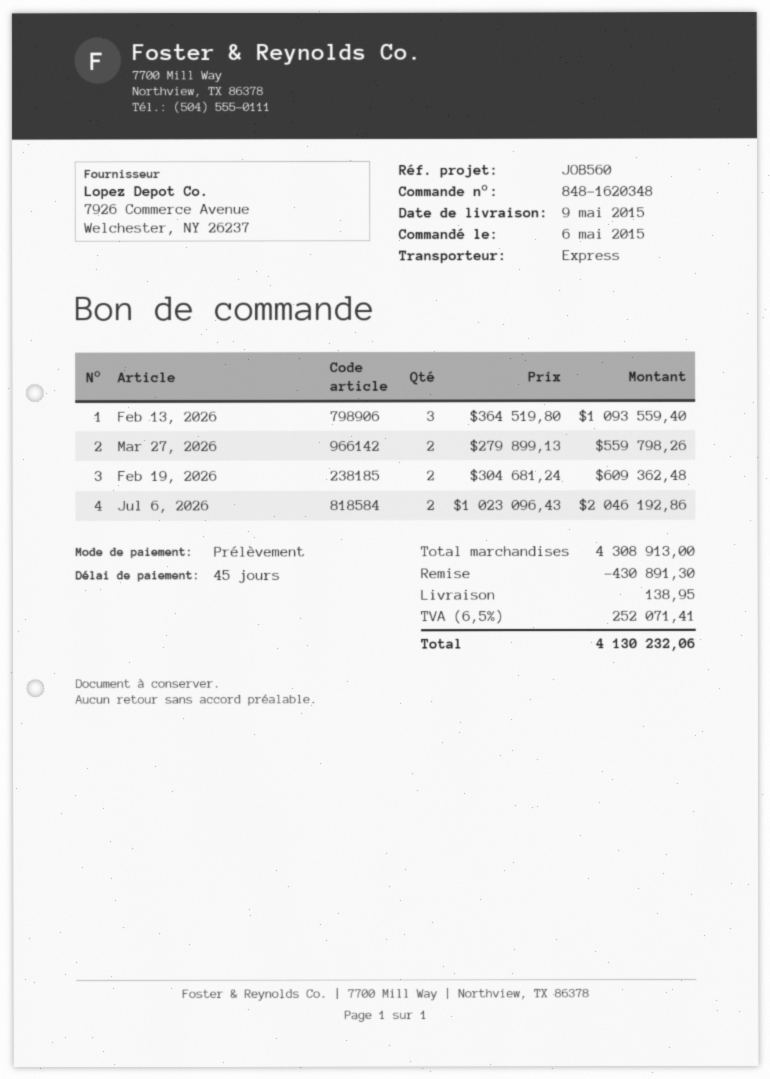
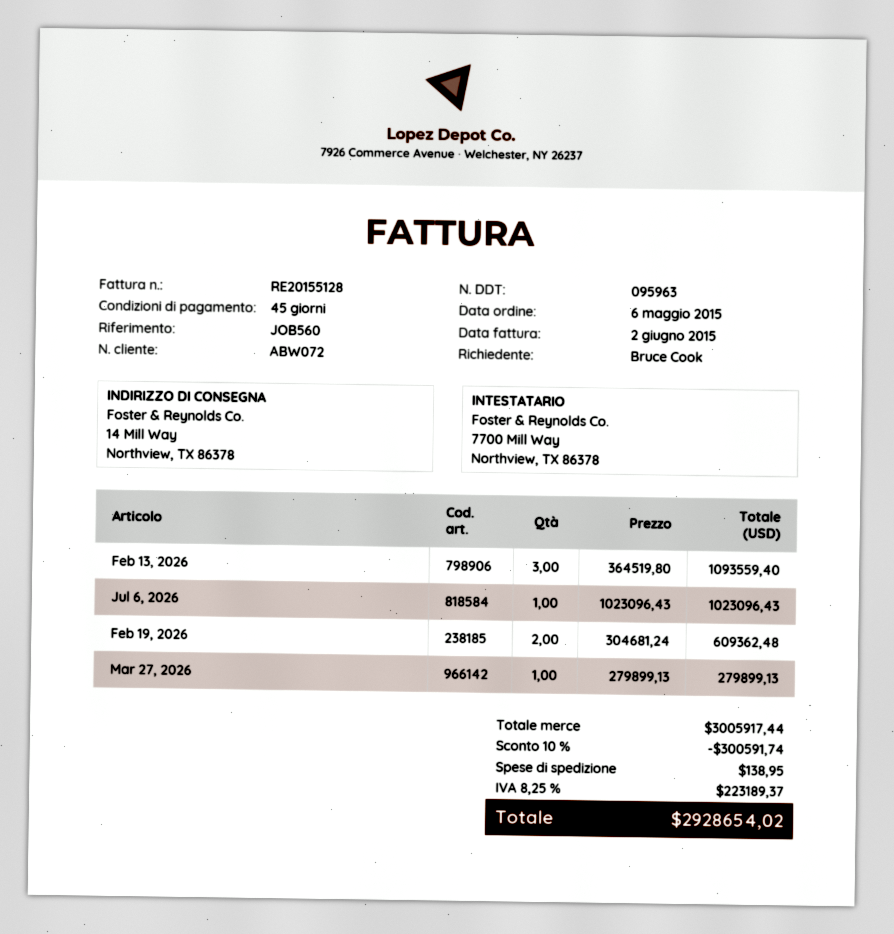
Mar 27, 2026: 2 x 279899.13 = 559798.26 -> 1 x 279899.13 = 279899.13
Jul 6, 2026: 2 x 1023096.43 = 2046192.86 -> 1 x 1023096.43 = 1023096.43
subtotal: 4308913.00 -> 3005917.44
discount: 430891.30 -> 300591.74
tax: 6.5% = 252071.41 -> 8.25% = 223189.37
total: 4130232.06 -> 2928654.02

